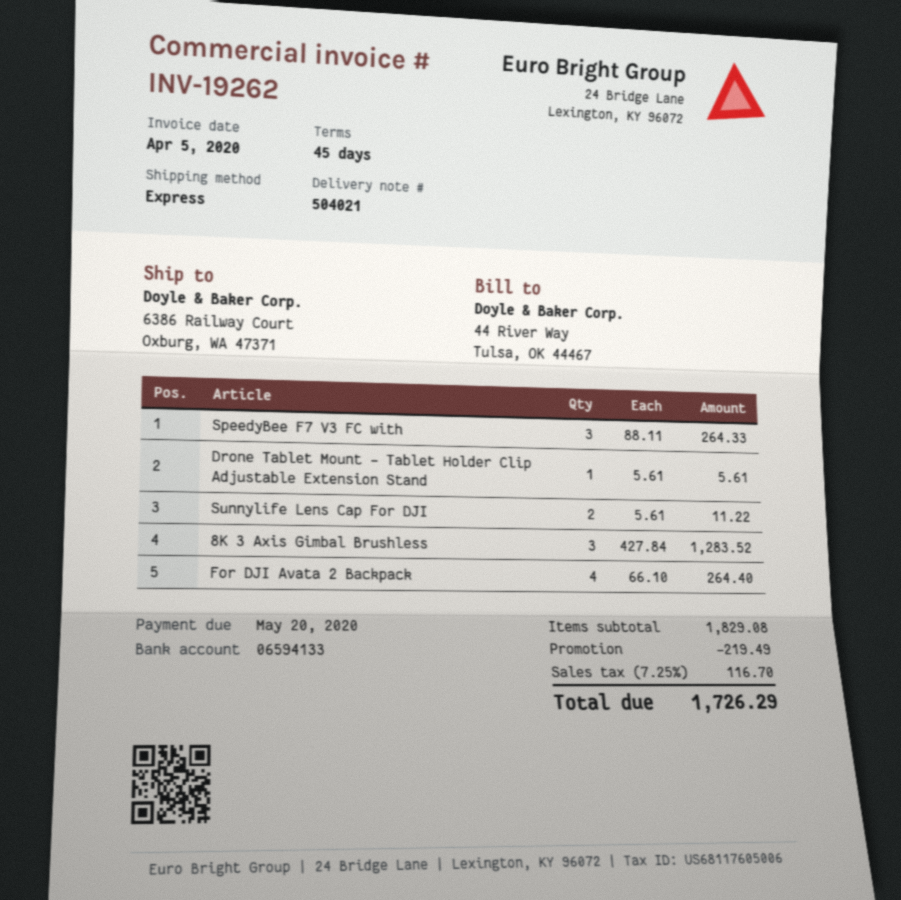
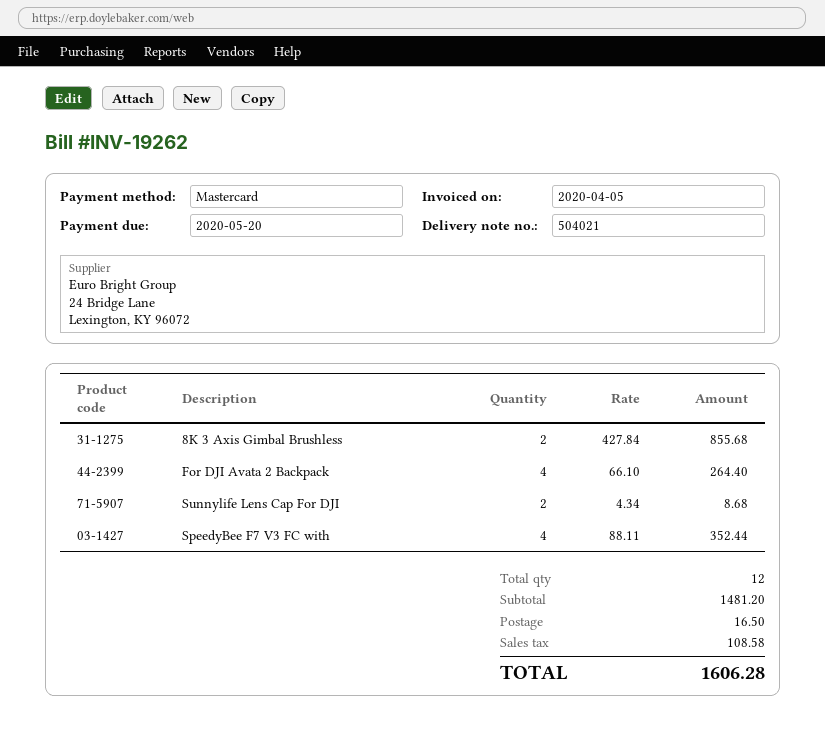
SpeedyBee F7 V3 FC with: 3 x 88.11 = 264.33 -> 4 x 88.11 = 352.44
Drone Tablet Mount - Tablet Holder Clip Adjustable Extension Stand: 1 x 5.61 = 5.61 -> none
Sunnylife Lens Cap For DJI: 2 x 5.61 = 11.22 -> 2 x 4.34 = 8.68
8K 3 Axis Gimbal Brushless: 3 x 427.84 = 1283.52 -> 2 x 427.84 = 855.68
subtotal: 1829.08 -> 1481.20
discount: 219.49 -> none
shipping: none -> 16.50
tax: 116.70 -> 108.58
total: 1726.29 -> 1606.28

